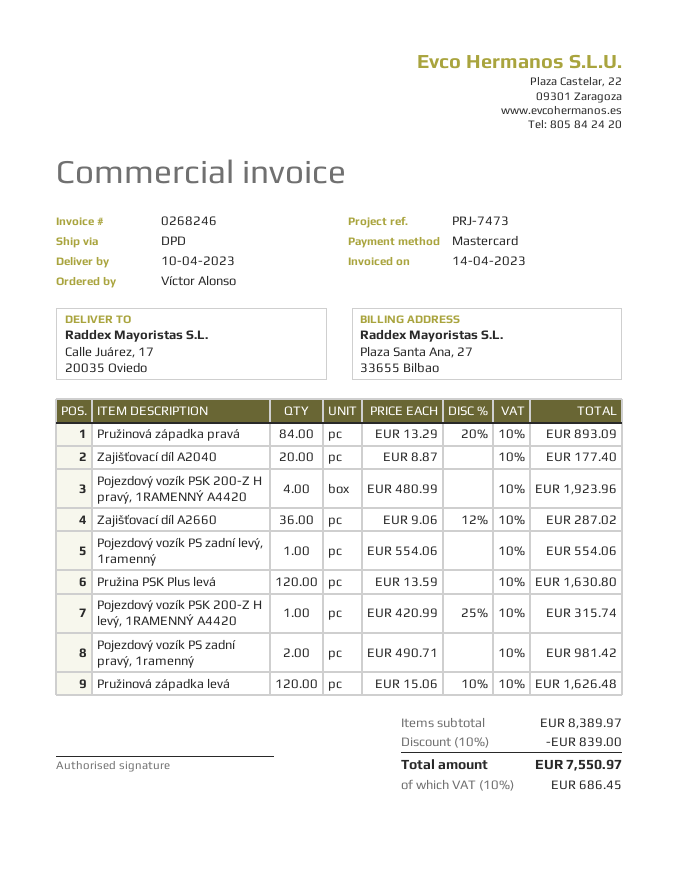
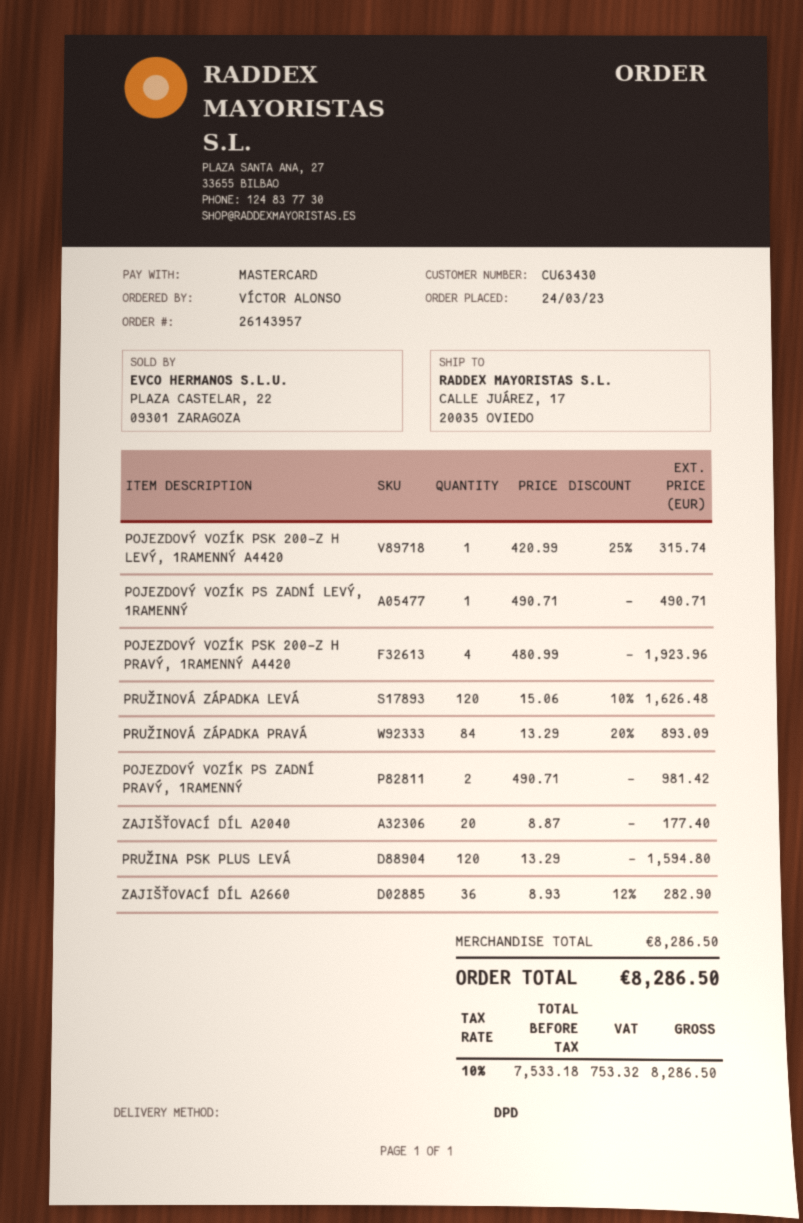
Zajišťovací díl A2660: 36 x 9.06 - 12% = 287.02 -> 36 x 8.93 - 12% = 282.90
Pojezdový vozík PS zadní levý, 1ramenný: 1 x 554.06 = 554.06 -> 1 x 490.71 = 490.71
Pružina PSK Plus levá: 120 x 13.59 = 1630.80 -> 120 x 13.29 = 1594.80
subtotal: 8389.97 -> 8286.50
discount: 10% = 839.00 -> none
tax: 10% = 686.45 -> 10% = 753.32
total: 7550.97 -> 8286.50

